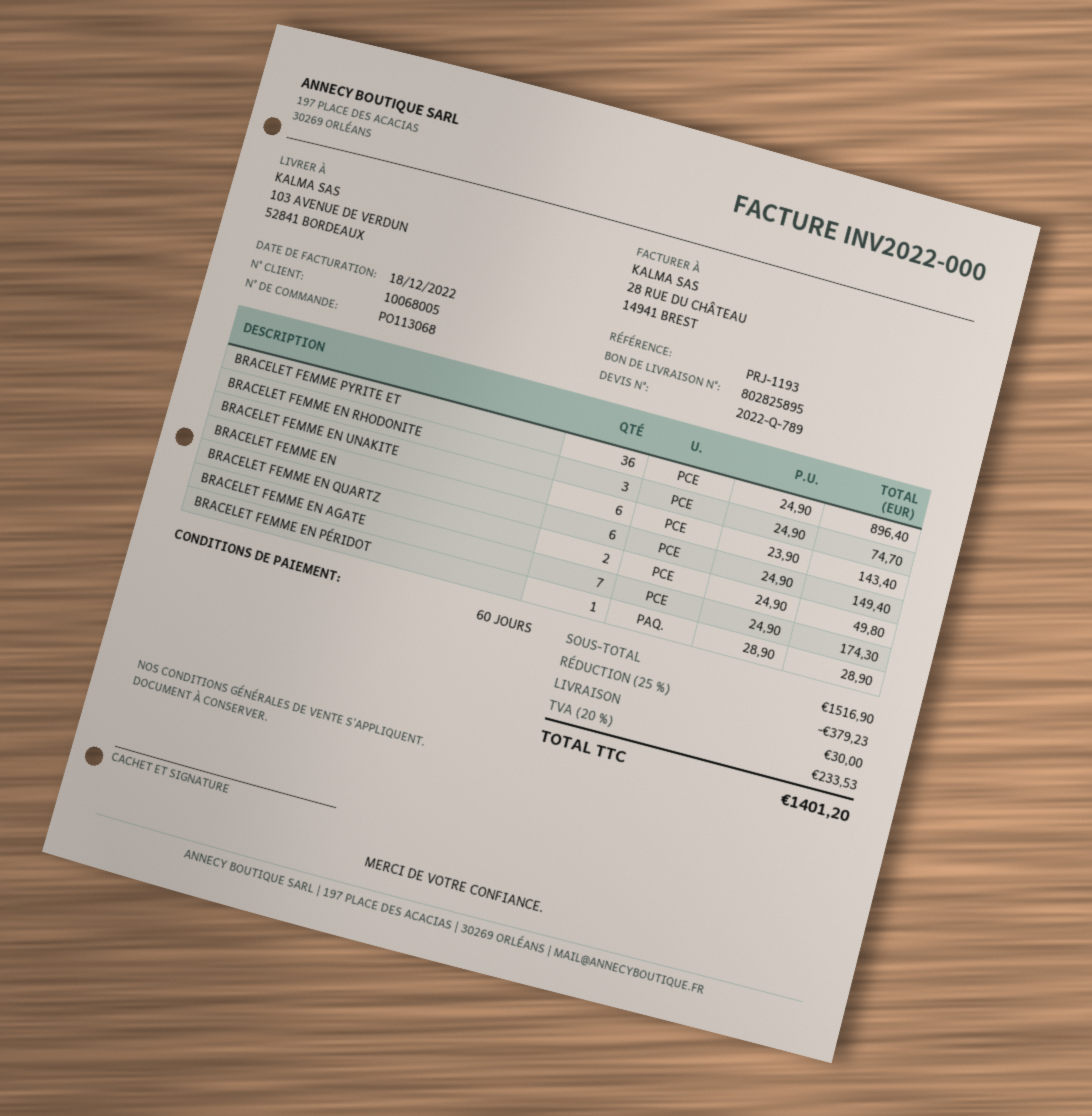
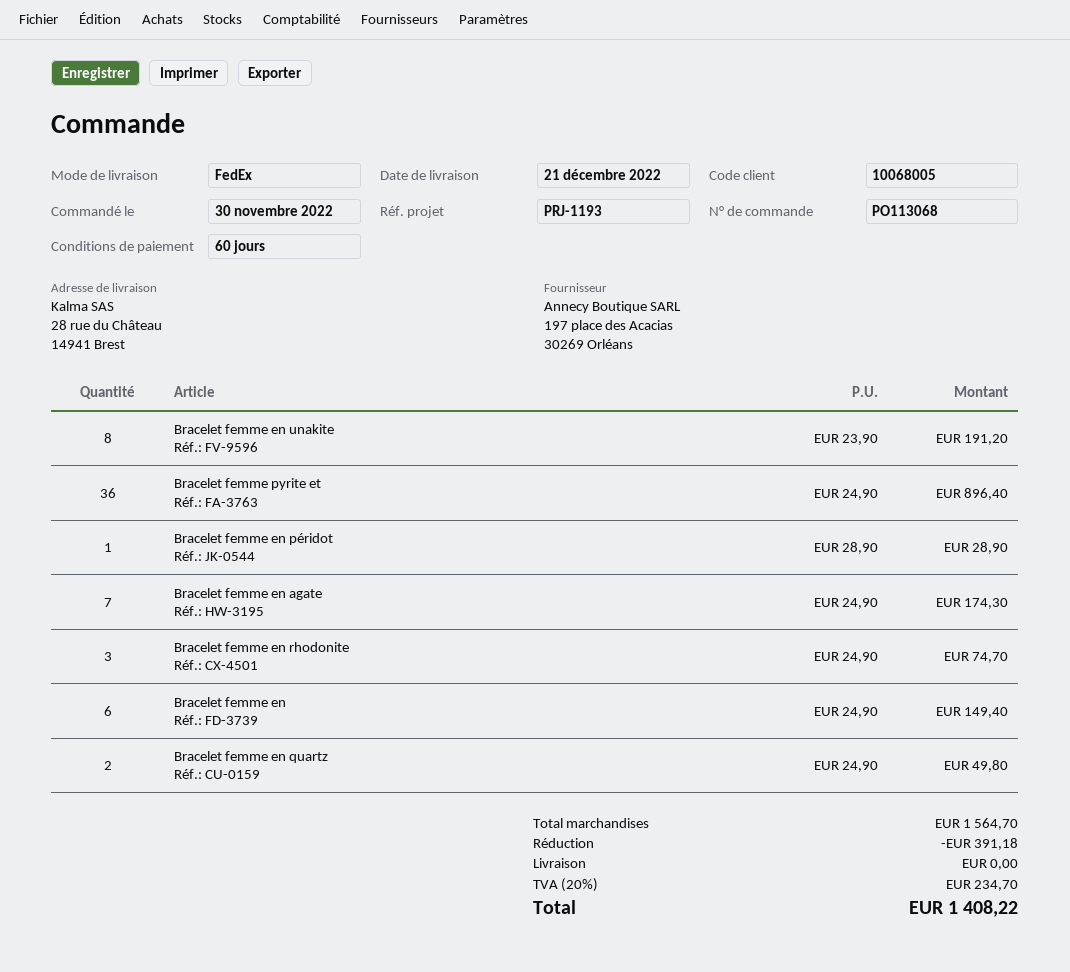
ship to: 103 AVENUE DE VERDUN, 52841 BORDEAUX -> 28 rue du Château, 14941 Brest
BRACELET FEMME EN UNAKITE: 6 x 23.90 = 143.40 -> 8 x 23.90 = 191.20
subtotal: 1516.90 -> 1564.70
discount: 379.23 -> 391.18
shipping: 30.00 -> 0.00
tax: 20% = 233.53 -> 20% = 234.70
total: 1401.20 -> 1408.22

